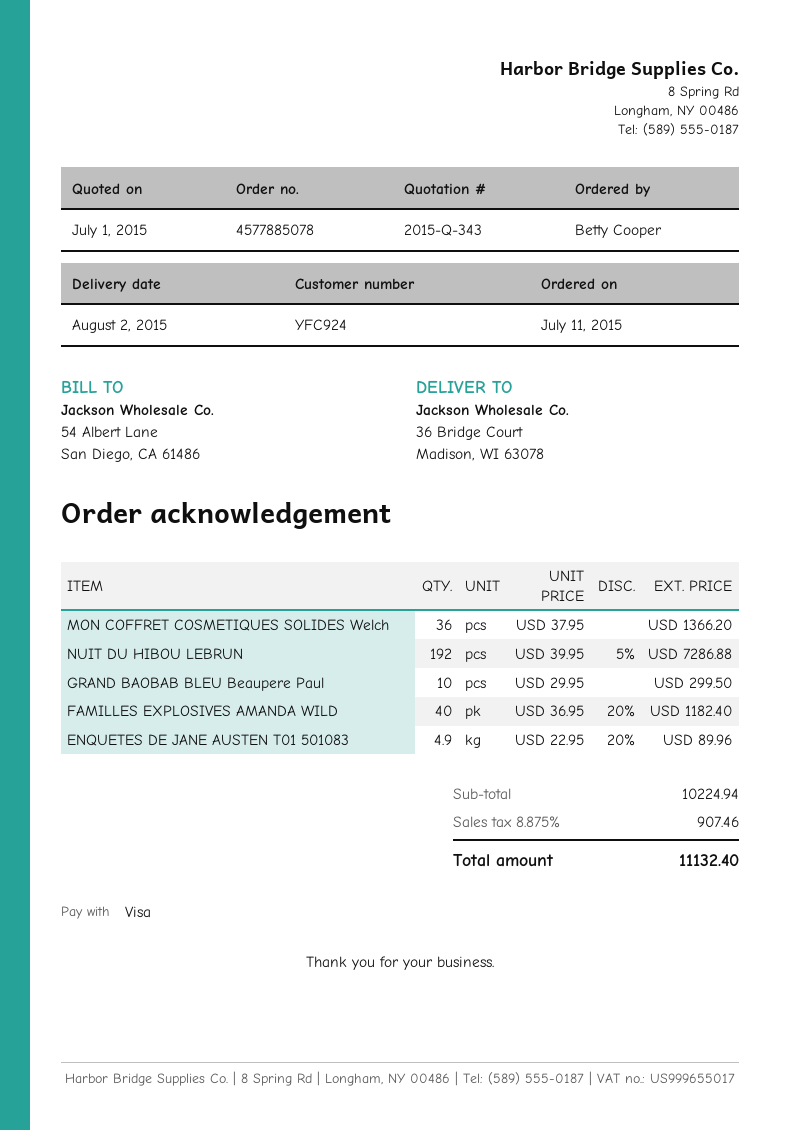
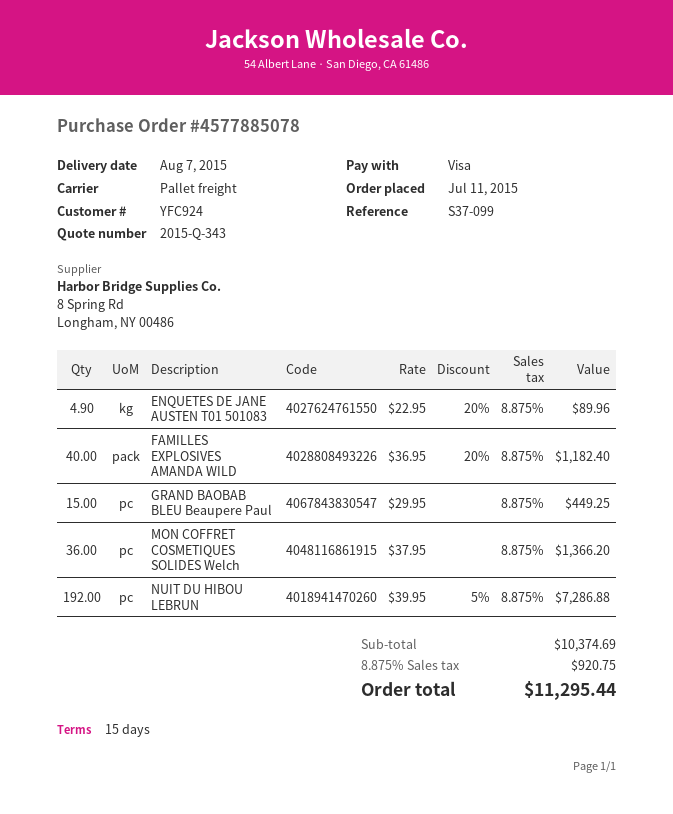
delivery date: 2015-08-02 -> 2015-08-07
GRAND BAOBAB BLEU Beaupere Paul: 10 x 29.95 = 299.50 -> 15 x 29.95 = 449.25
subtotal: 10224.94 -> 10374.69
tax: 8.875% = 907.46 -> 8.875% = 920.75
total: 11132.40 -> 11295.44

